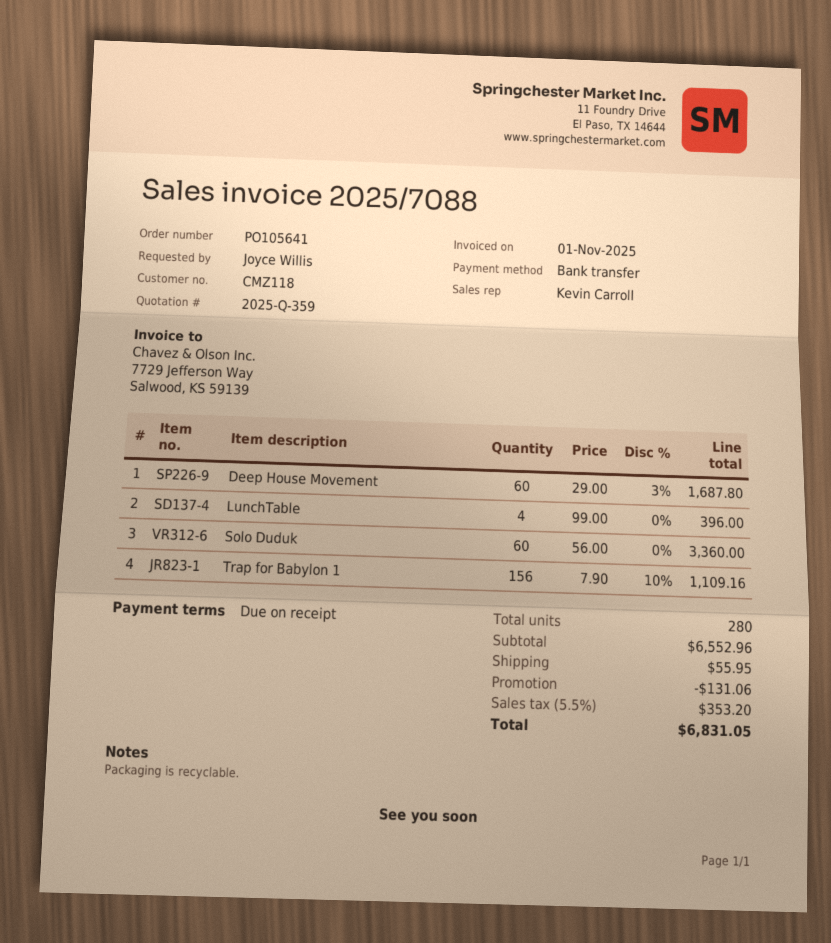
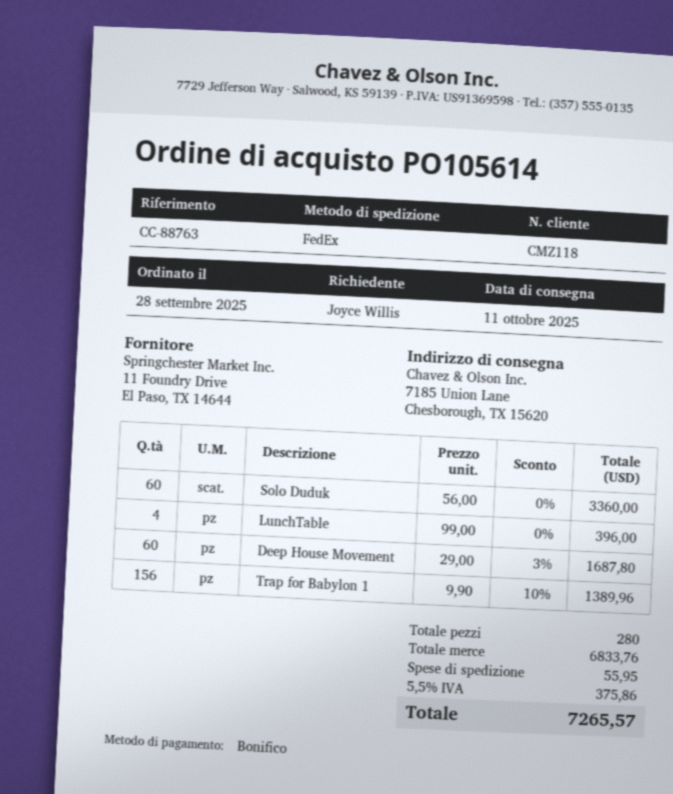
order number: PO105641 -> PO105614
Trap for Babylon 1: 156 x 7.90 - 10% = 1109.16 -> 156 x 9.90 - 10% = 1389.96
subtotal: 6552.96 -> 6833.76
discount: 131.06 -> none
tax: 5.5% = 353.20 -> 5.5% = 375.86
total: 6831.05 -> 7265.57

